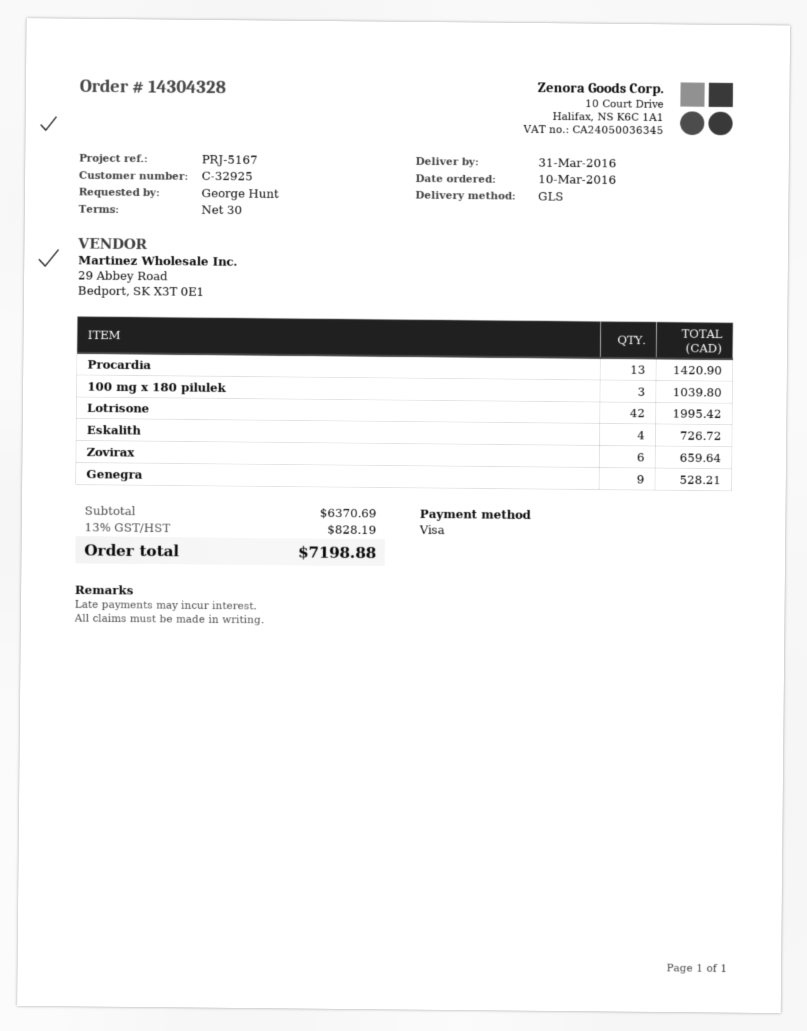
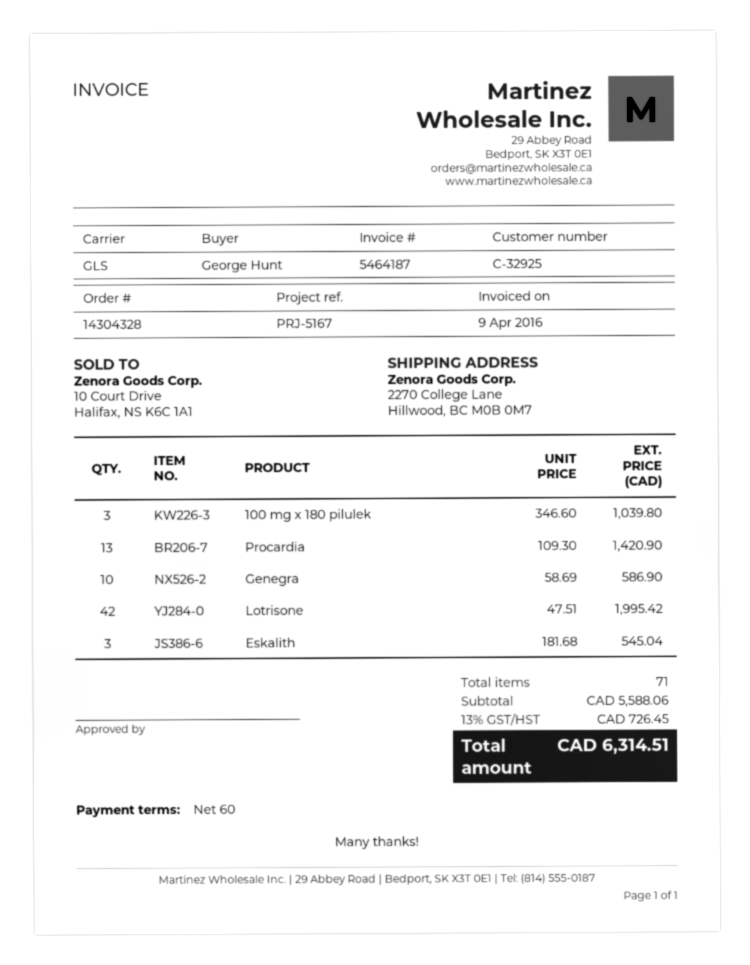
payment terms: 30 days -> 60 days
Eskalith: 4 for 726.72 -> 3 for 545.04
Zovirax: 6 for 659.64 -> none
Genegra: 9 for 528.21 -> 10 for 586.90
subtotal: 6370.69 -> 5588.06
tax: 13% = 828.19 -> 13% = 726.45
total: 7198.88 -> 6314.51

